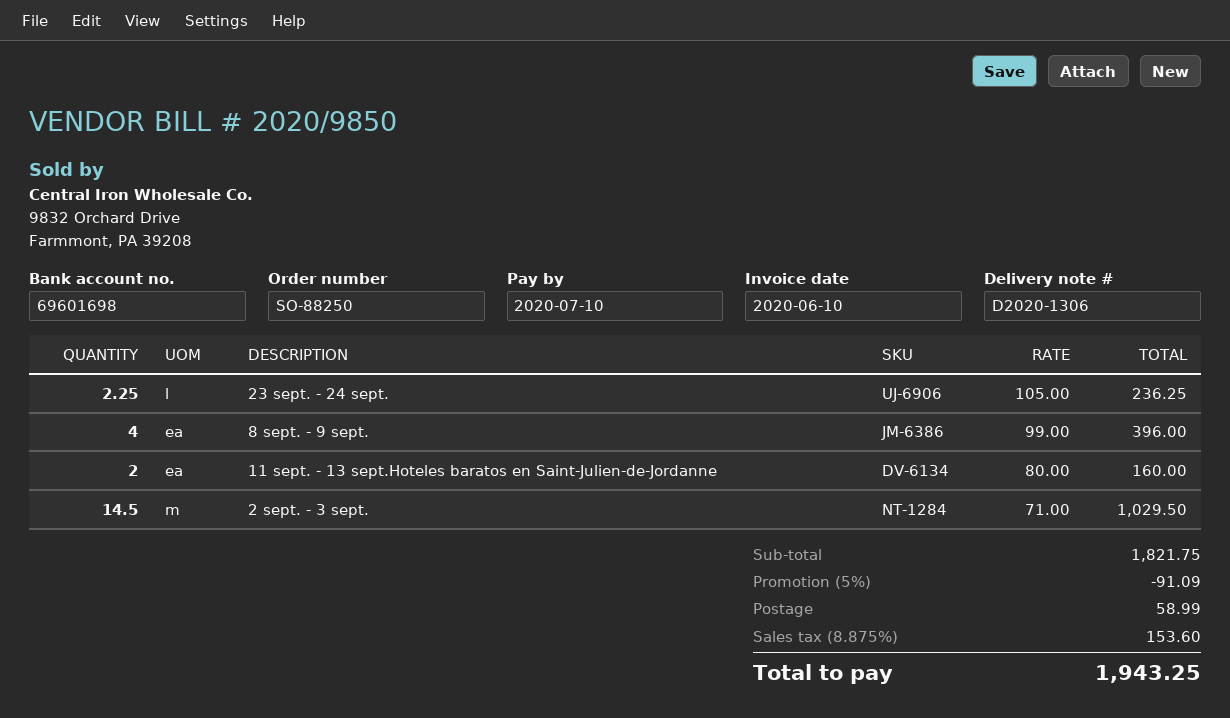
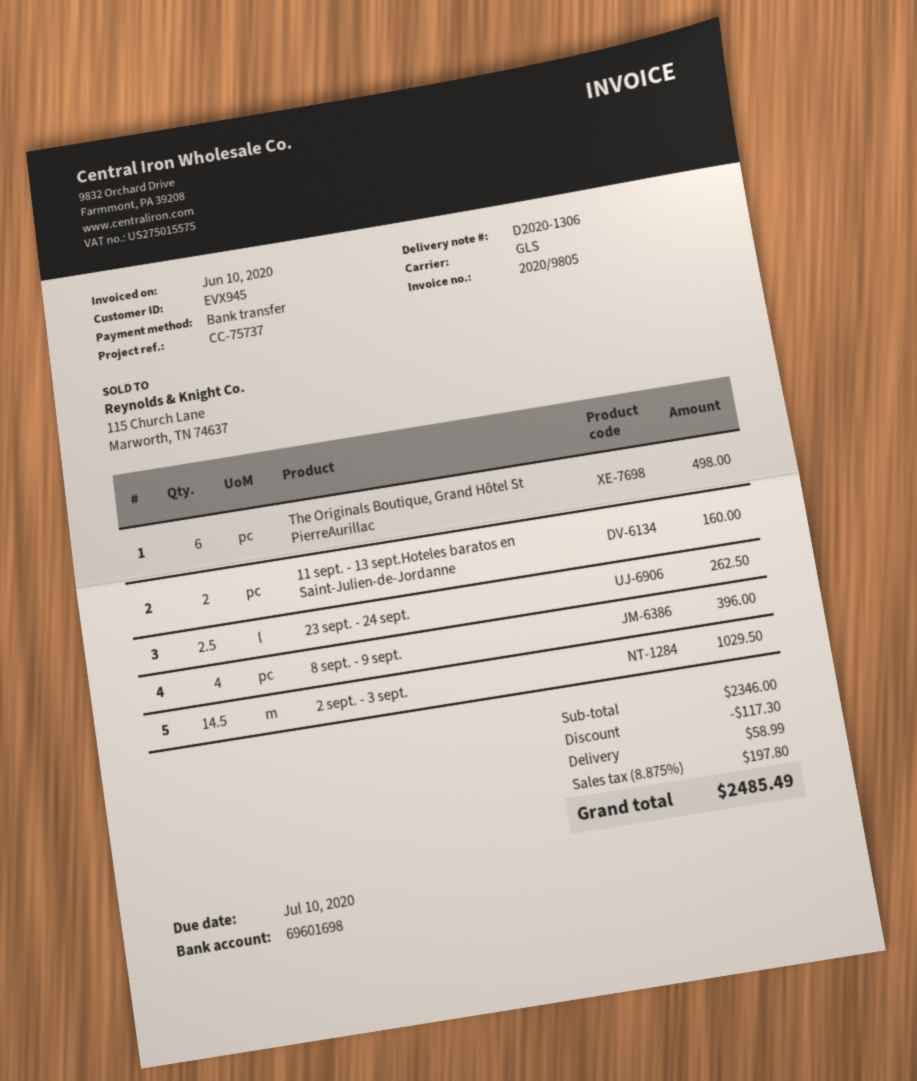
invoice number: 2020/9850 -> 2020/9805
23 sept. - 24 sept.: 2.25 for 236.25 -> 2.5 for 262.50
The Originals Boutique, Grand Hôtel St PierreAurillac: none -> 6 for 498.00
subtotal: 1821.75 -> 2346.00
discount: 91.09 -> 117.30
tax: 8.875% = 153.60 -> 8.875% = 197.80
total: 1943.25 -> 2485.49

